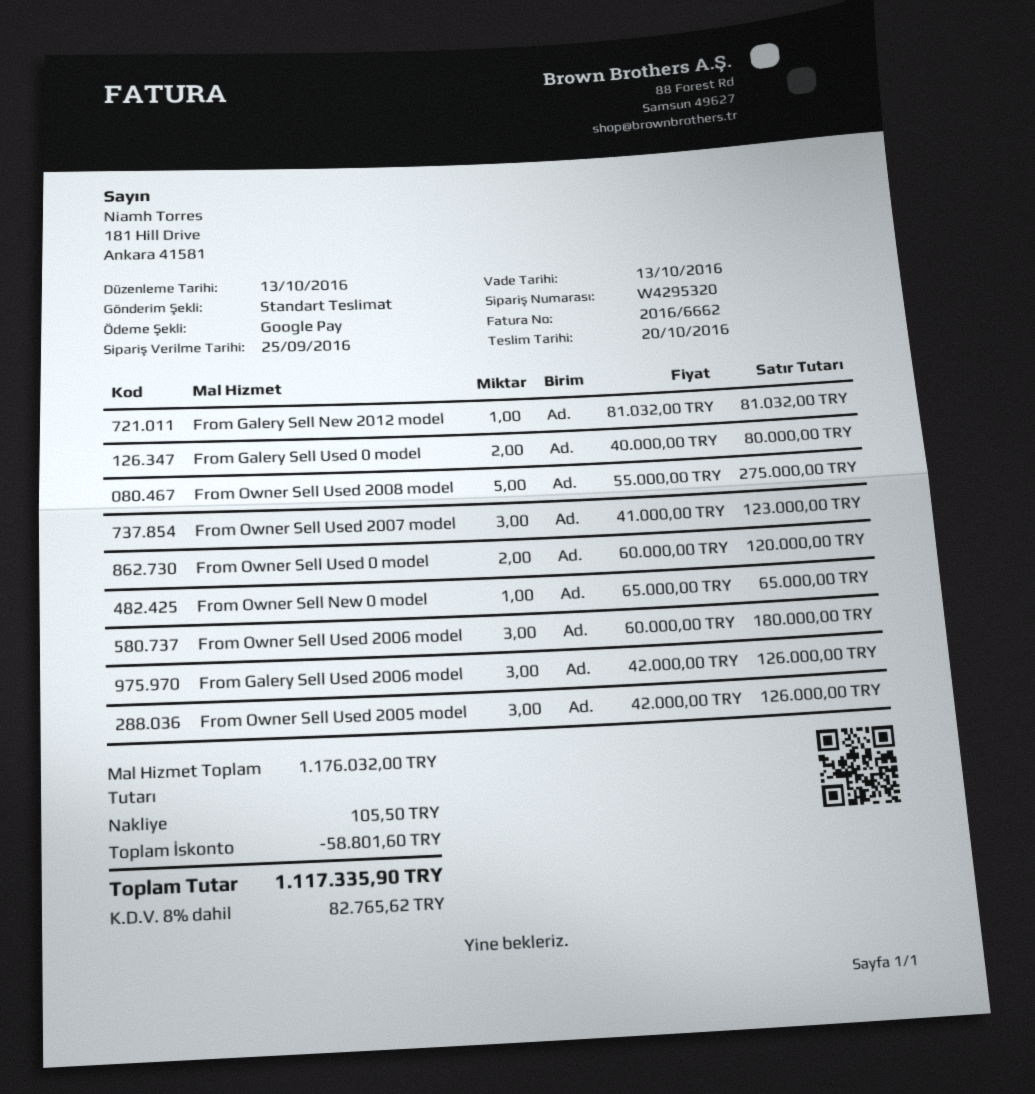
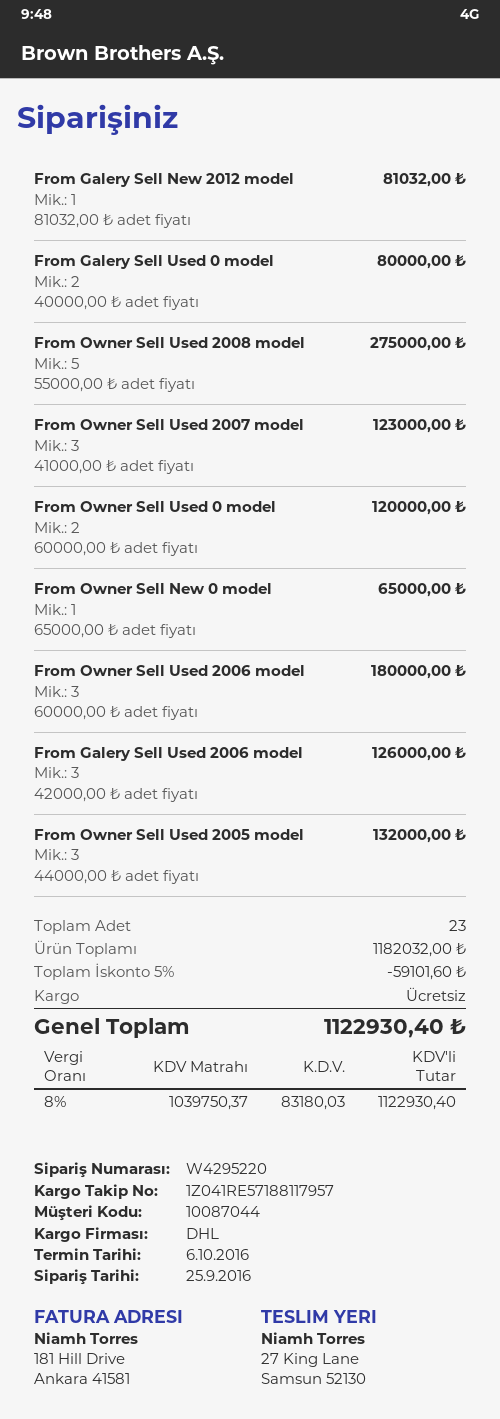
order number: W4295320 -> W4295220
delivery date: 2016-10-20 -> 2016-10-06
shipping method: standard -> DHL
From Owner Sell Used 2005 model: 3 x 42000.00 = 126000.00 -> 3 x 44000.00 = 132000.00
subtotal: 1176032.00 -> 1182032.00
discount: 58801.60 -> 59101.60
shipping: 105.50 -> 0.00
tax: 8% = 82765.62 -> 8% = 83180.03
total: 1117335.90 -> 1122930.40

